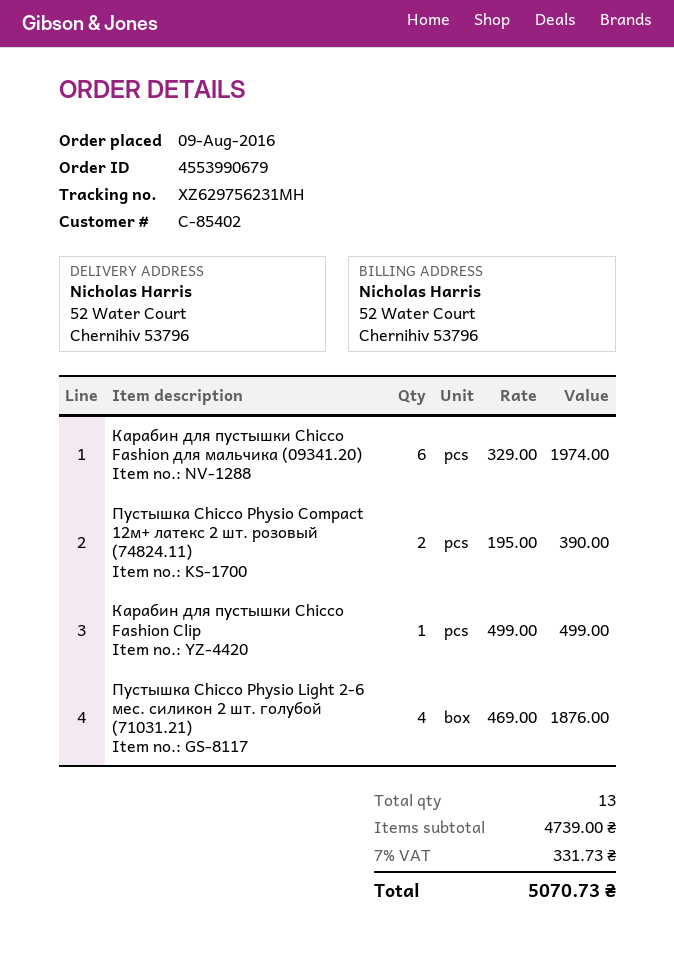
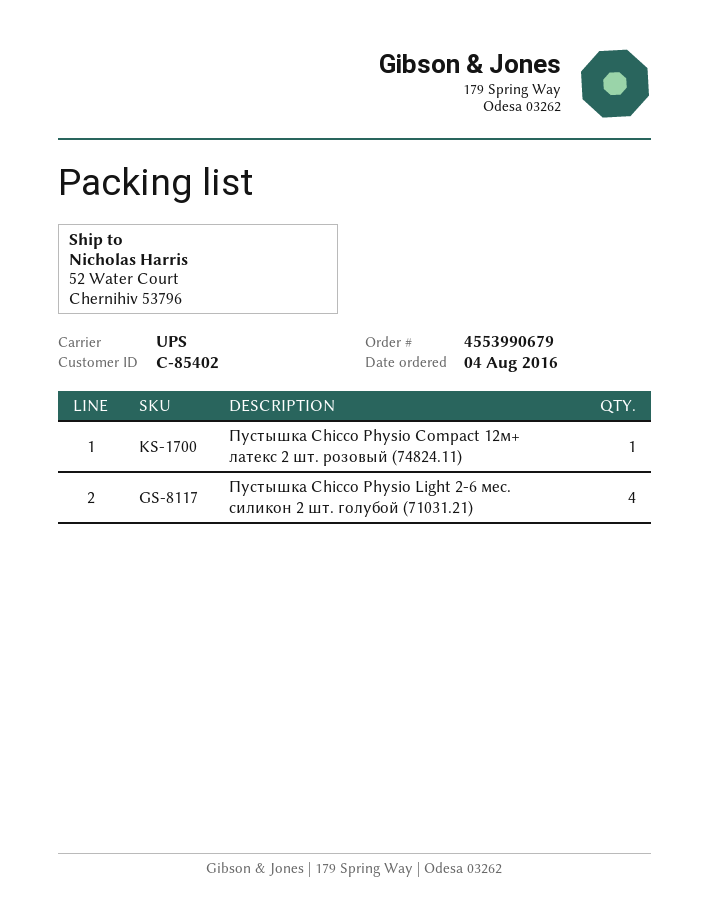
order date: 2016-08-09 -> 2016-08-04
Карабин для пустышки Chicco Fashion для мальчика (09341.20): 6 -> none
Пустышка Chicco Physio Compact 12м+ латекс 2 шт. розовый (74824.11): 2 -> 1
Карабин для пустышки Chicco Fashion Clip: 1 -> none

